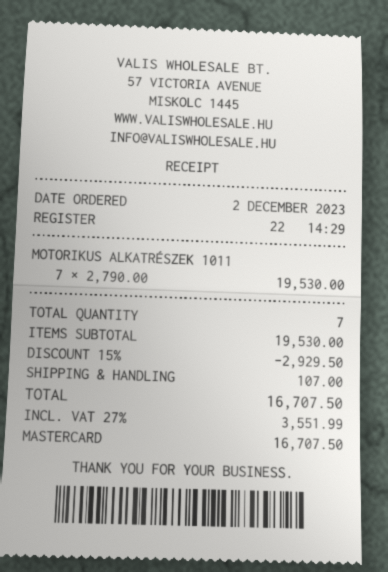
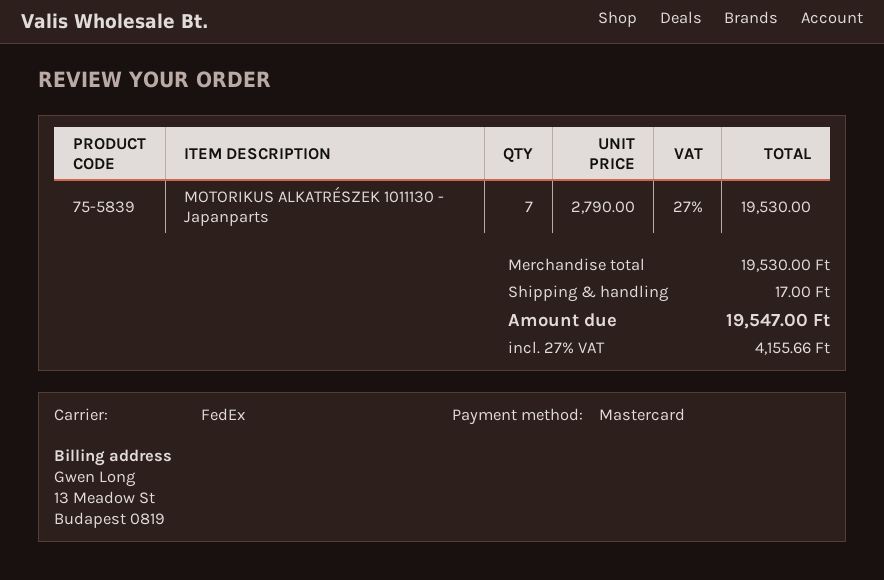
discount: 15% = 2929.50 -> none
shipping: 107.00 -> 17.00
tax: 27% = 3551.99 -> 27% = 4155.66
total: 16707.50 -> 19547.00

